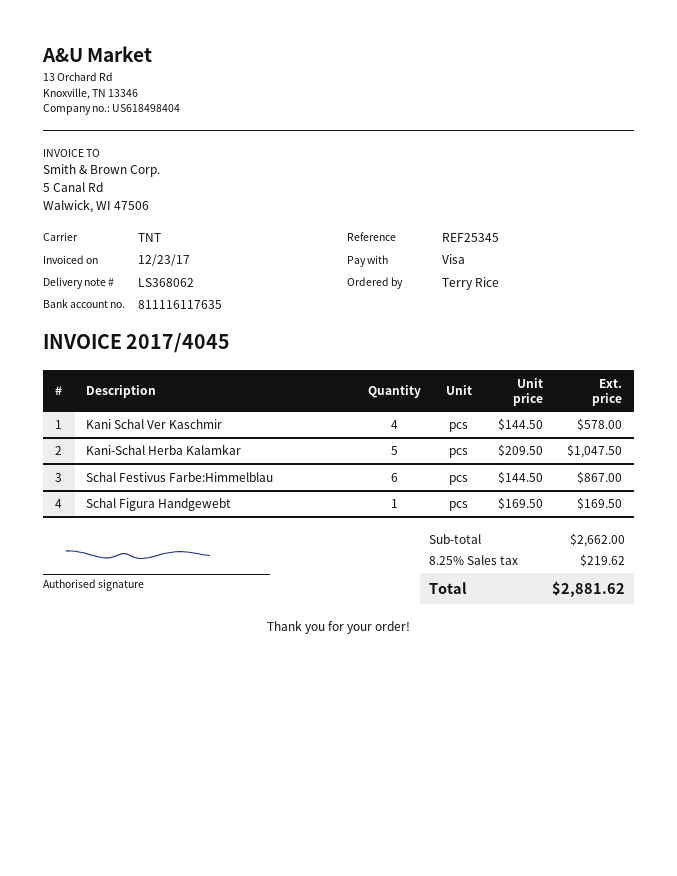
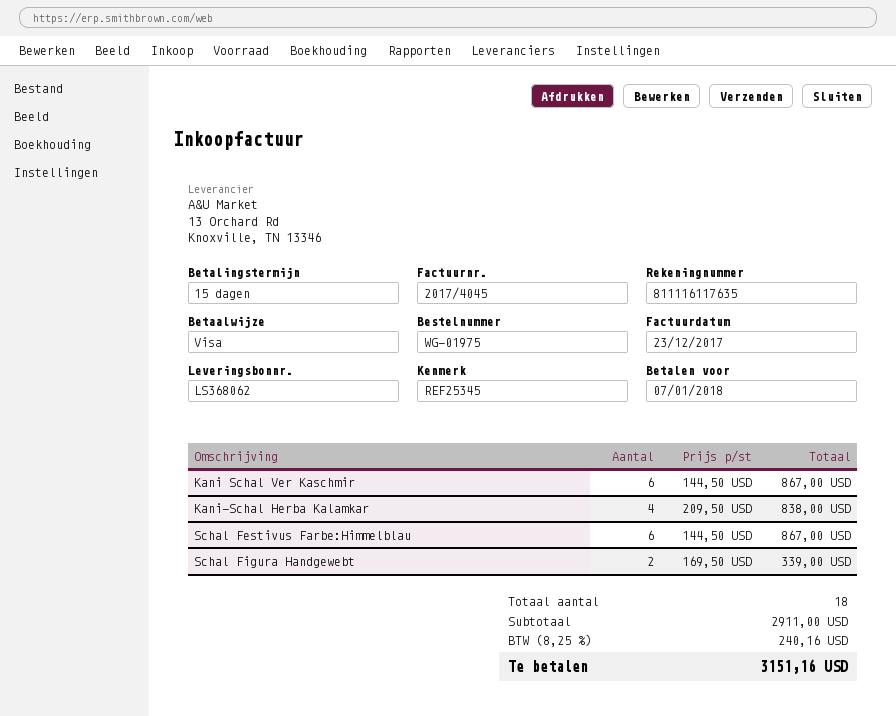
Kani Schal Ver Kaschmir: 4 x 144.50 = 578.00 -> 6 x 144.50 = 867.00
Kani-Schal Herba Kalamkar: 5 x 209.50 = 1047.50 -> 4 x 209.50 = 838.00
Schal Figura Handgewebt: 1 x 169.50 = 169.50 -> 2 x 169.50 = 339.00
subtotal: 2662.00 -> 2911.00
tax: 8.25% = 219.62 -> 8.25% = 240.16
total: 2881.62 -> 3151.16

